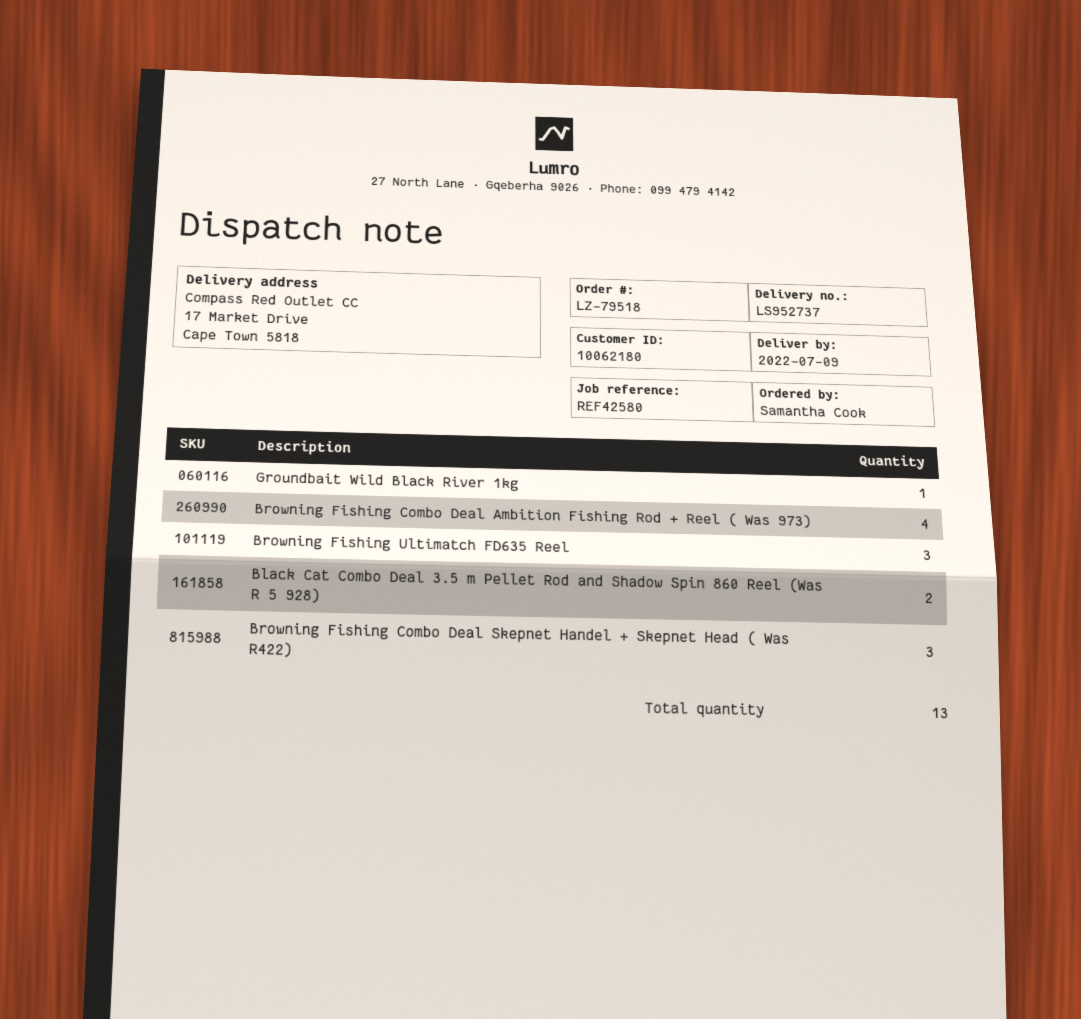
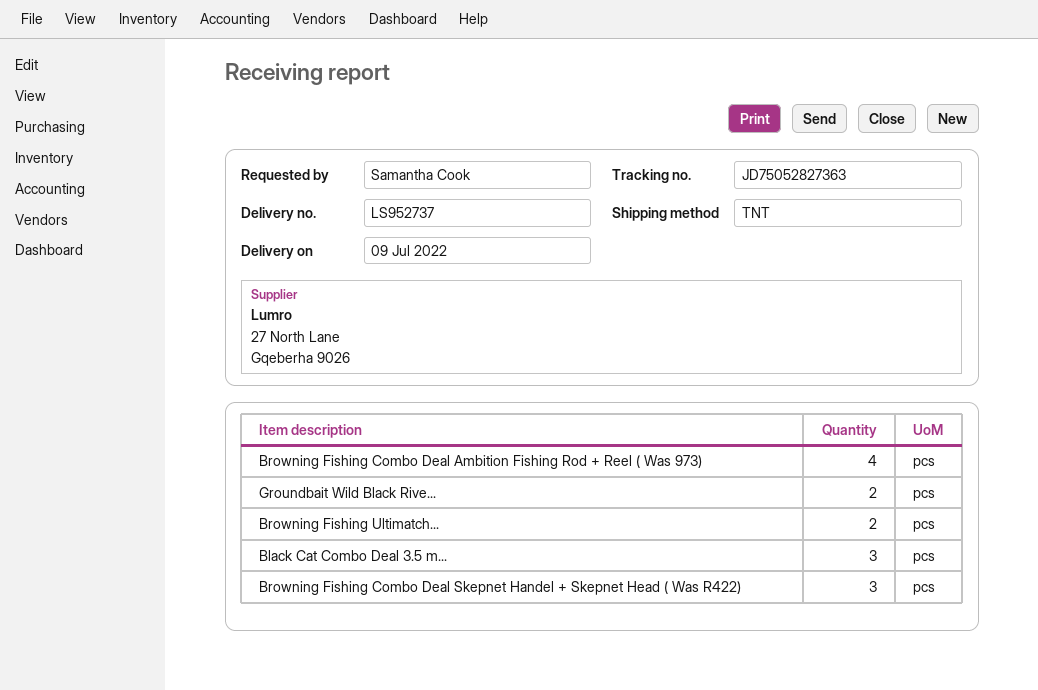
Groundbait Wild Black River 1kg: 1 -> 2
Browning Fishing Ultimatch FD635 Reel: 3 -> 2
Black Cat Combo Deal 3.5 m Pellet Rod and Shadow Spin 860 Reel (Was R 5 928): 2 -> 3

